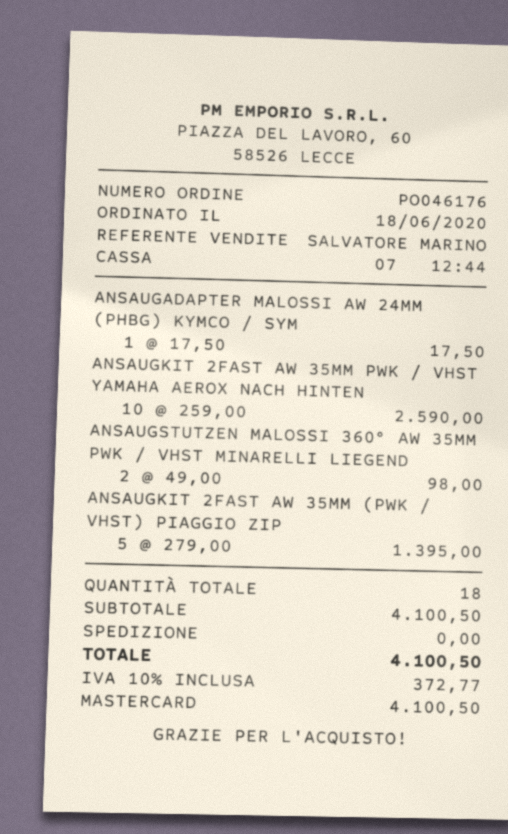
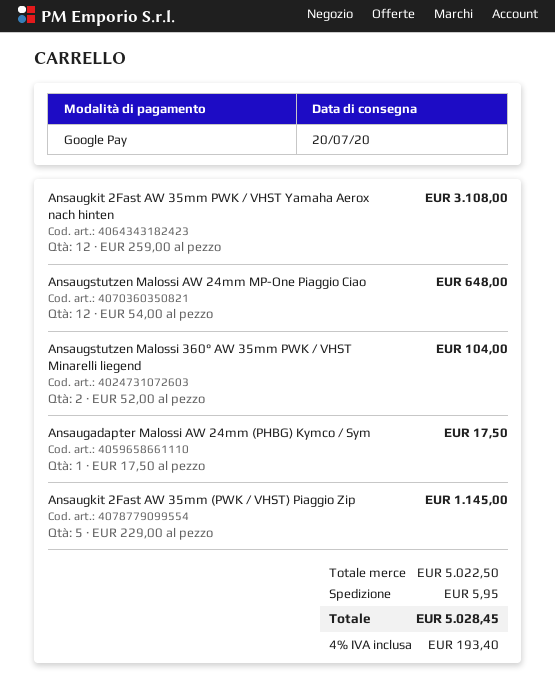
payment method: Mastercard -> Google Pay
ANSAUGKIT 2FAST AW 35MM PWK / VHST YAMAHA AEROX NACH HINTEN: 10 x 259.00 = 2590.00 -> 12 x 259.00 = 3108.00
ANSAUGSTUTZEN MALOSSI 360° AW 35MM PWK / VHST MINARELLI LIEGEND: 2 x 49.00 = 98.00 -> 2 x 52.00 = 104.00
ANSAUGKIT 2FAST AW 35MM (PWK / VHST) PIAGGIO ZIP: 5 x 279.00 = 1395.00 -> 5 x 229.00 = 1145.00
Ansaugstutzen Malossi AW 24mm MP-One Piaggio Ciao: none -> 12 x 54.00 = 648.00
subtotal: 4100.50 -> 5022.50
shipping: 0.00 -> 5.95
tax: 10% = 372.77 -> 4% = 193.40
total: 4100.50 -> 5028.45

